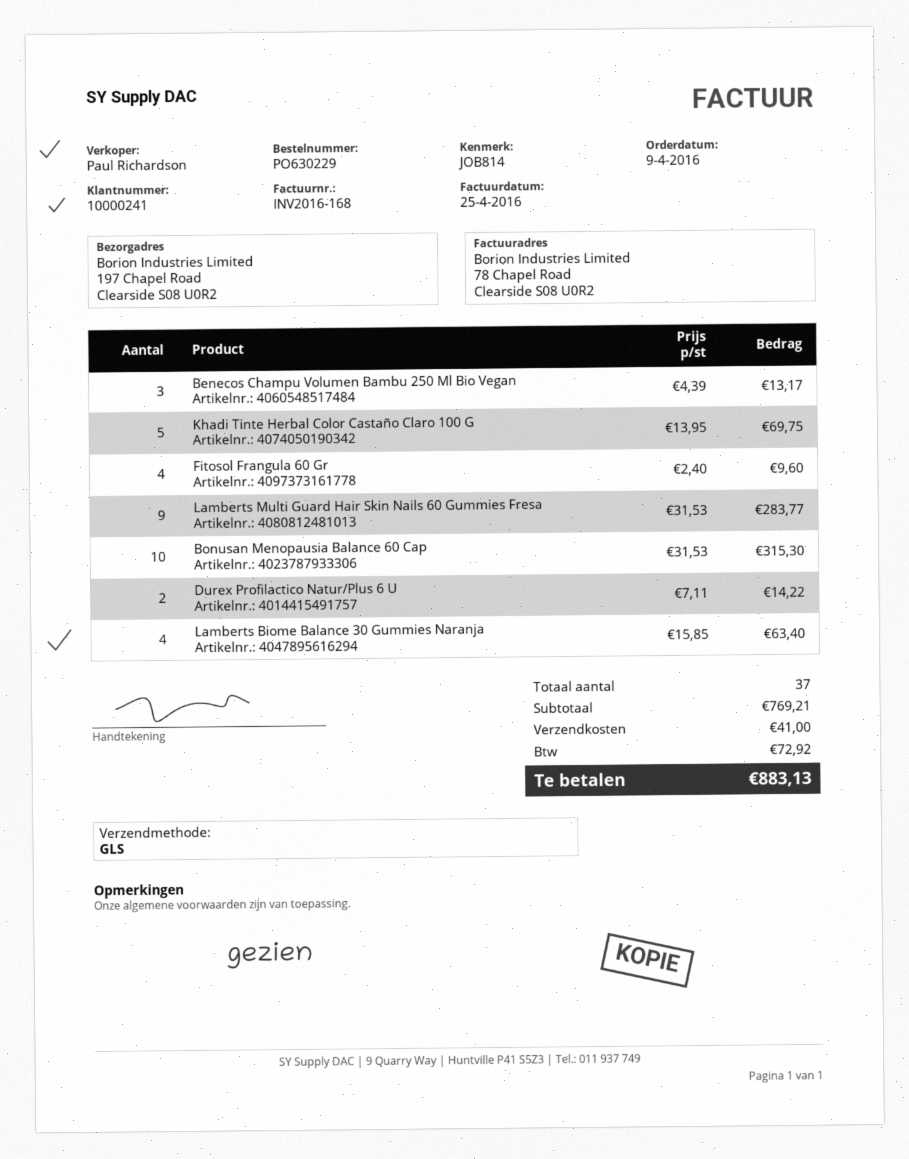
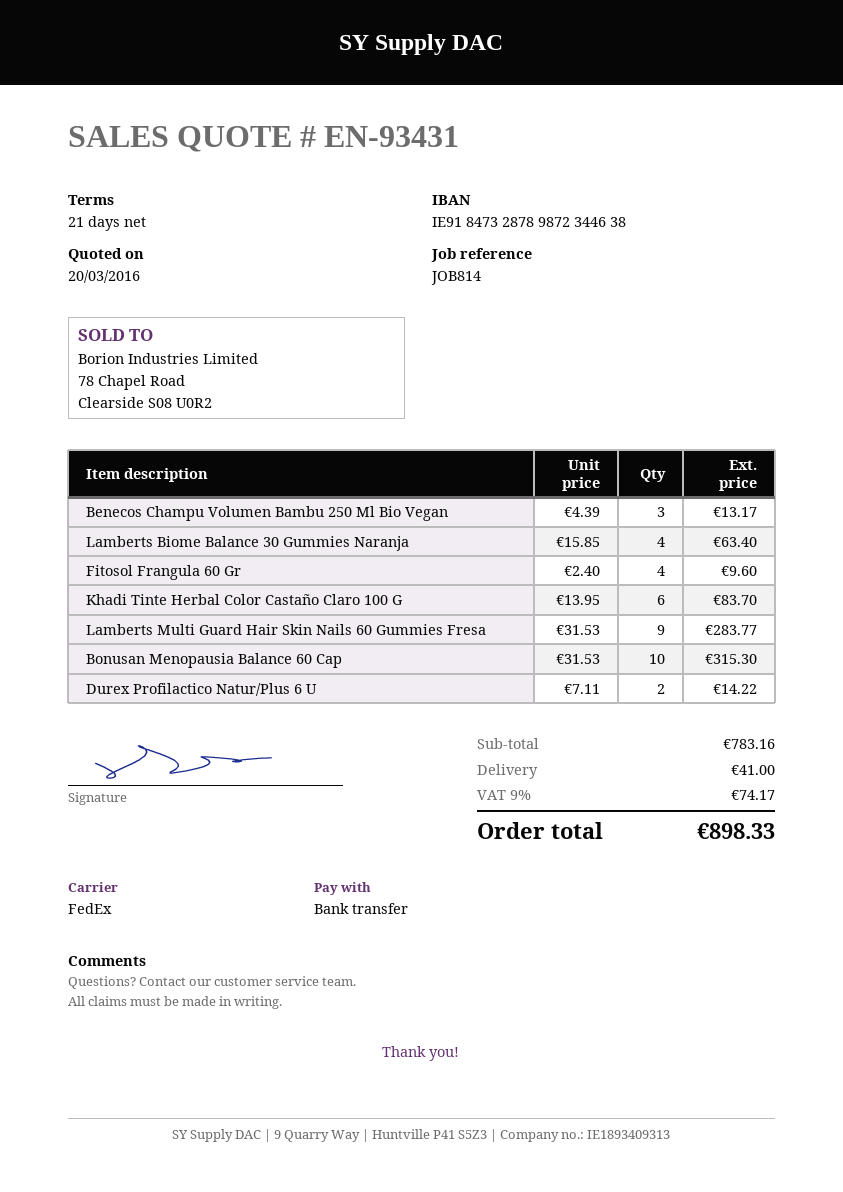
shipping method: GLS -> FedEx
Khadi Tinte Herbal Color Castaño Claro 100 G: 5 x 13.95 = 69.75 -> 6 x 13.95 = 83.70
subtotal: 769.21 -> 783.16
tax: 72.92 -> 74.17
total: 883.13 -> 898.33

